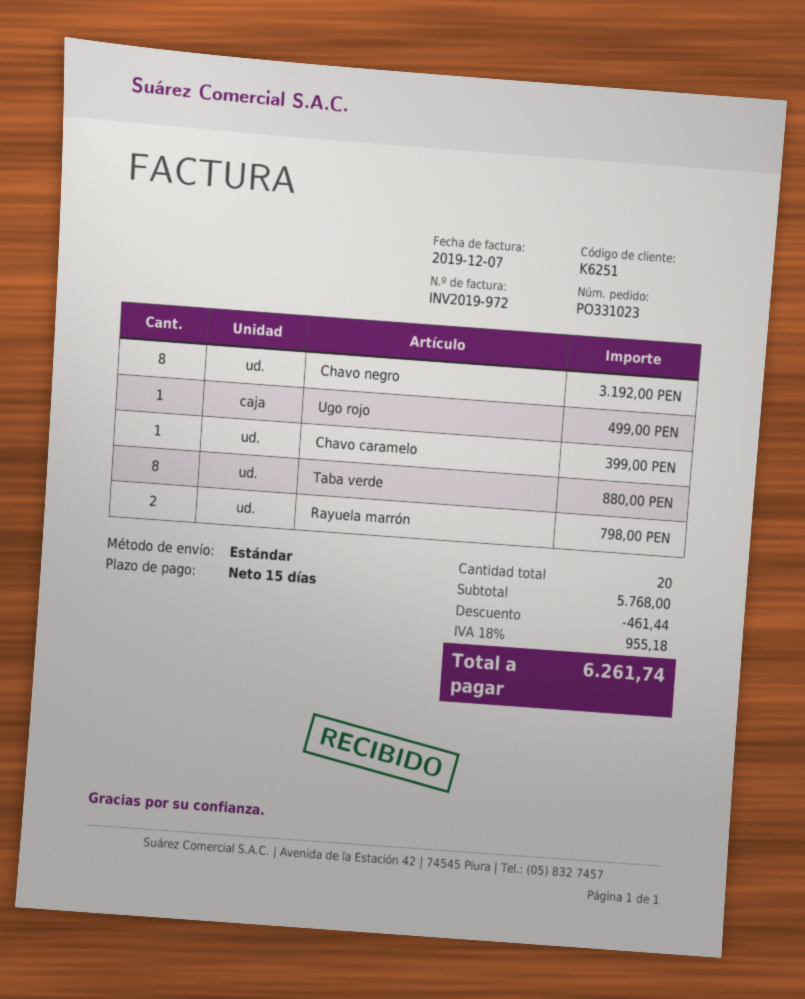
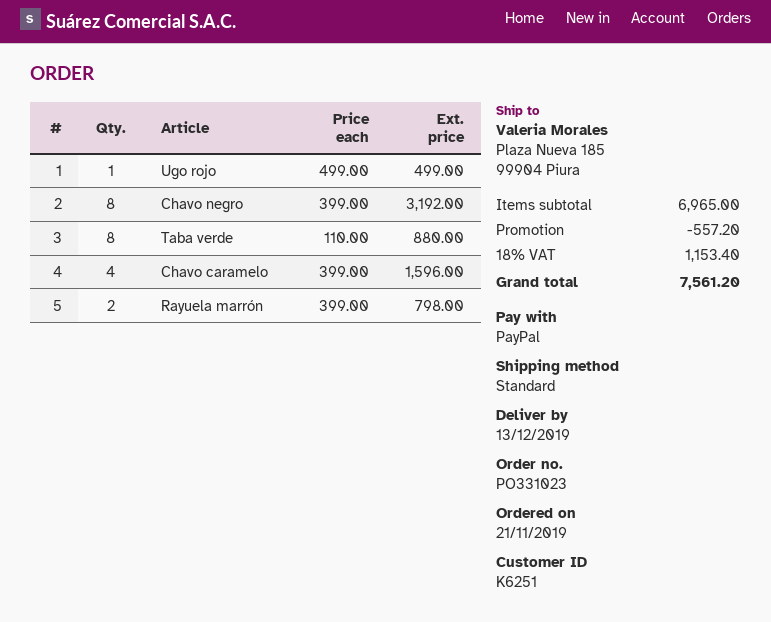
Chavo caramelo: 1 for 399.00 -> 4 for 1596.00
subtotal: 5768.00 -> 6965.00
discount: 461.44 -> 557.20
tax: 18% = 955.18 -> 18% = 1153.40
total: 6261.74 -> 7561.20

